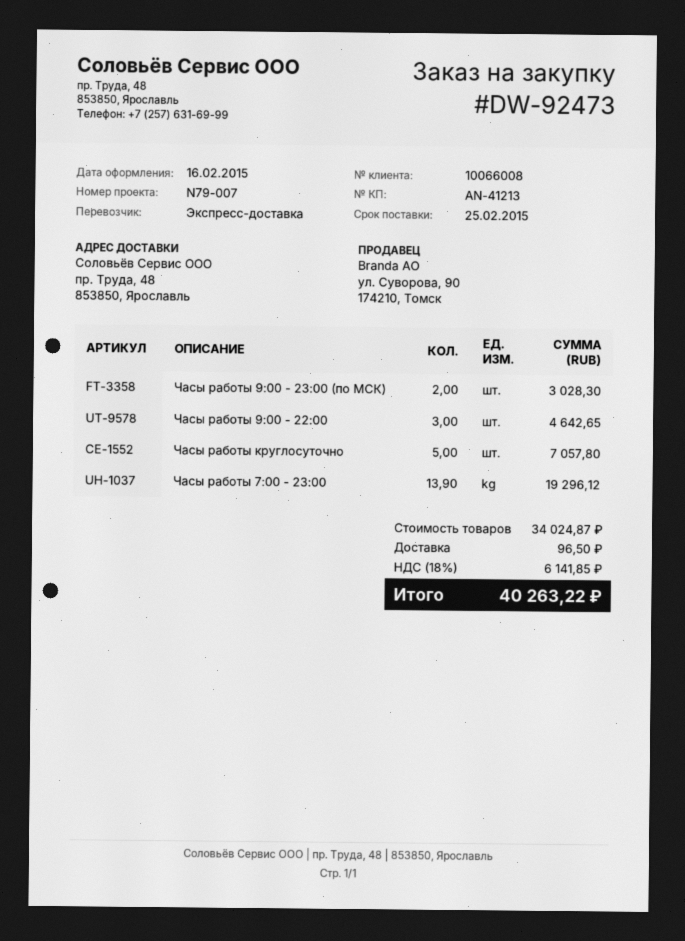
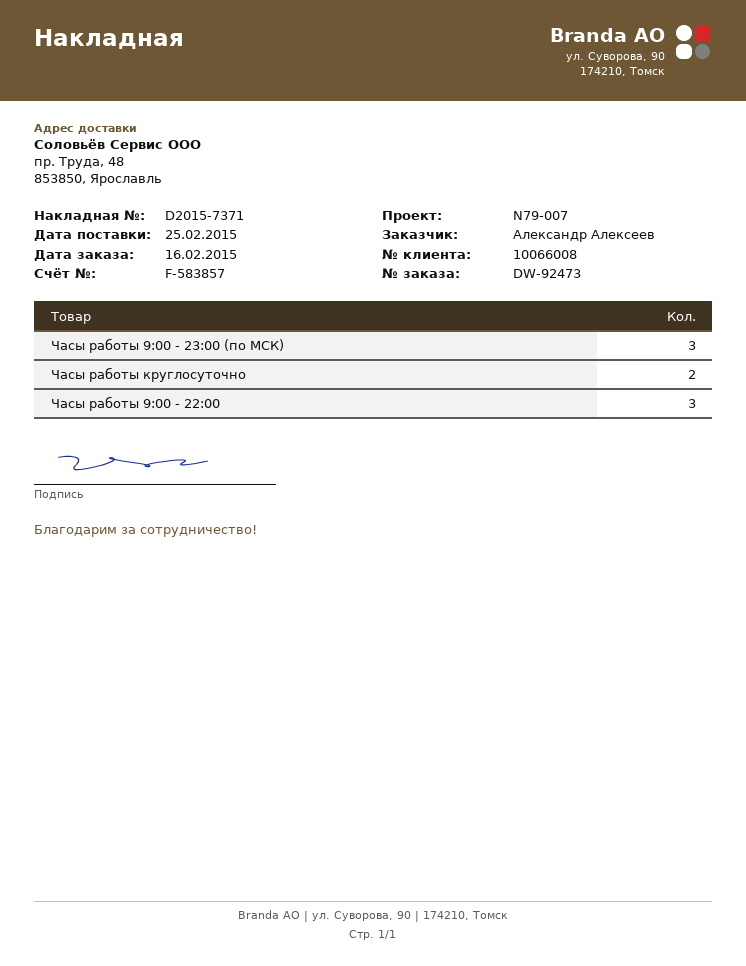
Часы работы 9:00 - 23:00 (по МСК): 2 -> 3
Часы работы круглосуточно: 5 -> 2
Часы работы 7:00 - 23:00: 13.9 -> none

